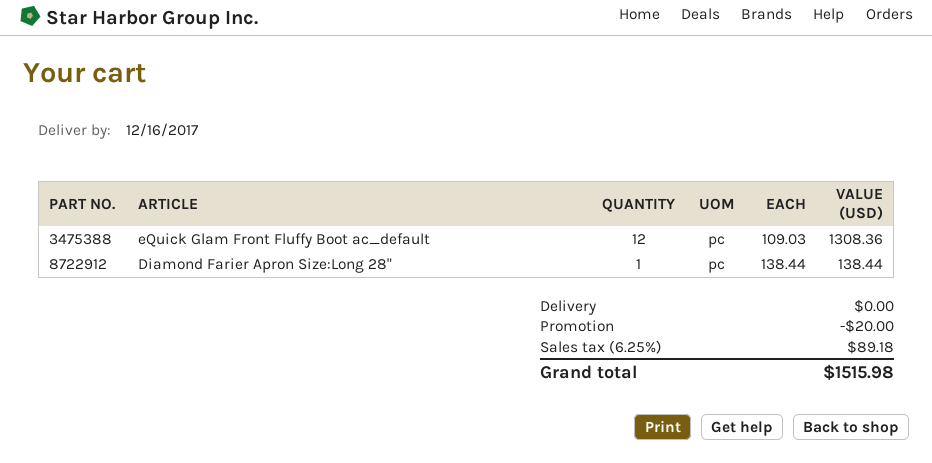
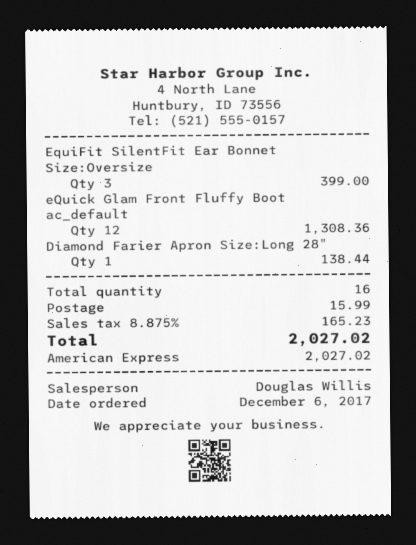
EquiFit SilentFit Ear Bonnet Size:Oversize: none -> 3 for 399.00
discount: 20.00 -> none
shipping: 0.00 -> 15.99
tax: 6.25% = 89.18 -> 8.875% = 165.23
total: 1515.98 -> 2027.02

